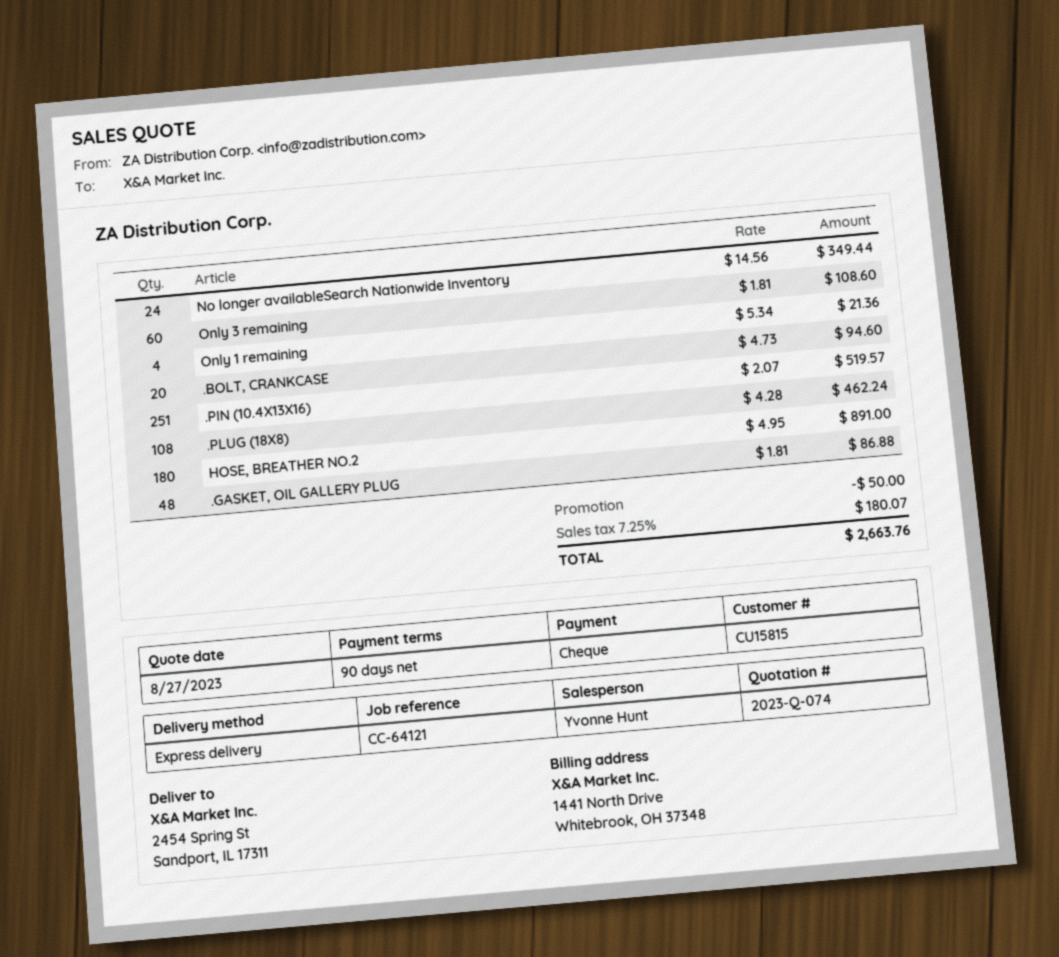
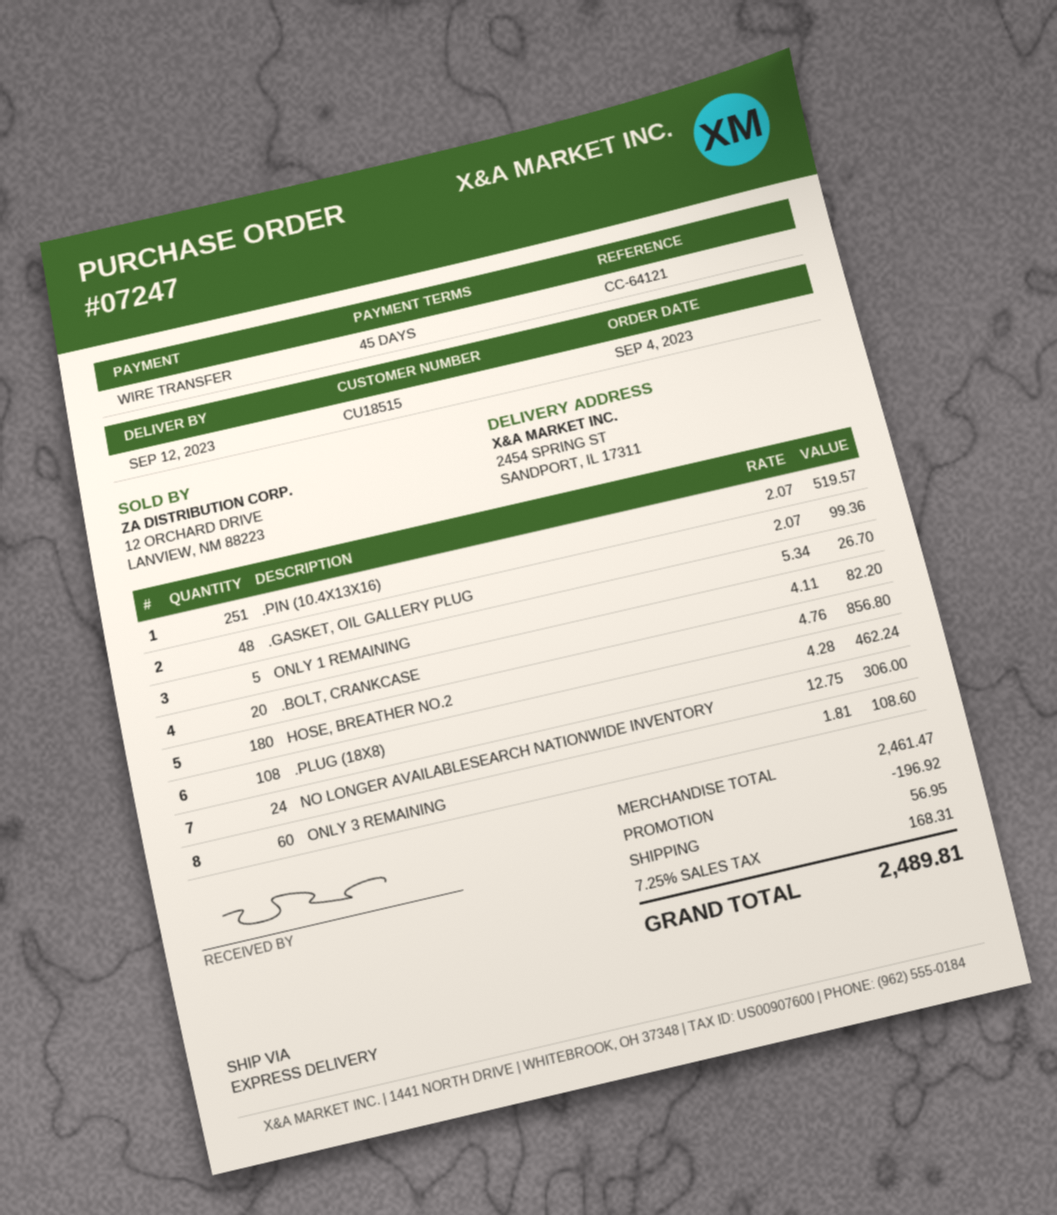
payment terms: 90 days -> 45 days
customer number: CU15815 -> CU18515
payment method: cheque -> bank transfer
No longer availableSearch Nationwide Inventory: 24 x 14.56 = 349.44 -> 24 x 12.75 = 306.00
Only 1 remaining: 4 x 5.34 = 21.36 -> 5 x 5.34 = 26.70
.BOLT, CRANKCASE: 20 x 4.73 = 94.60 -> 20 x 4.11 = 82.20
HOSE, BREATHER NO.2: 180 x 4.95 = 891.00 -> 180 x 4.76 = 856.80
.GASKET, OIL GALLERY PLUG: 48 x 1.81 = 86.88 -> 48 x 2.07 = 99.36
discount: 50.00 -> 196.92
shipping: none -> 56.95
tax: 7.25% = 180.07 -> 7.25% = 168.31
total: 2663.76 -> 2489.81

